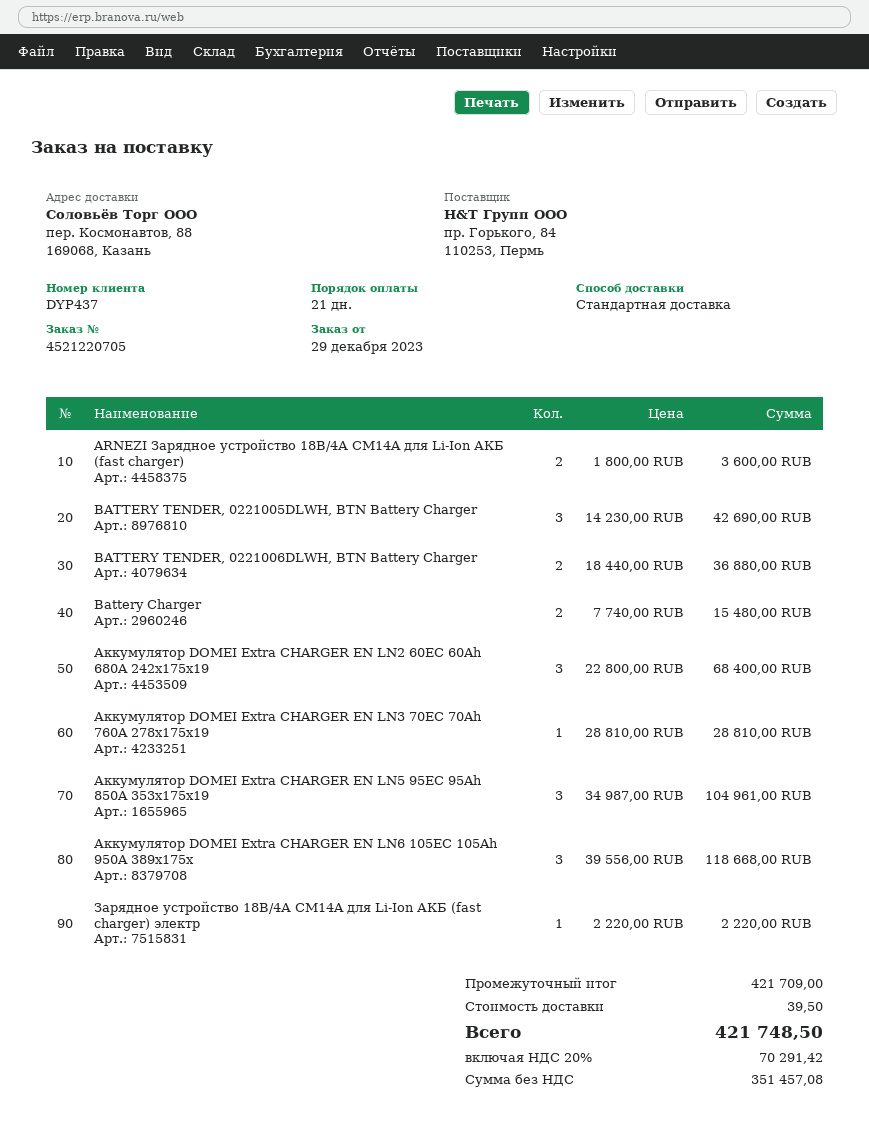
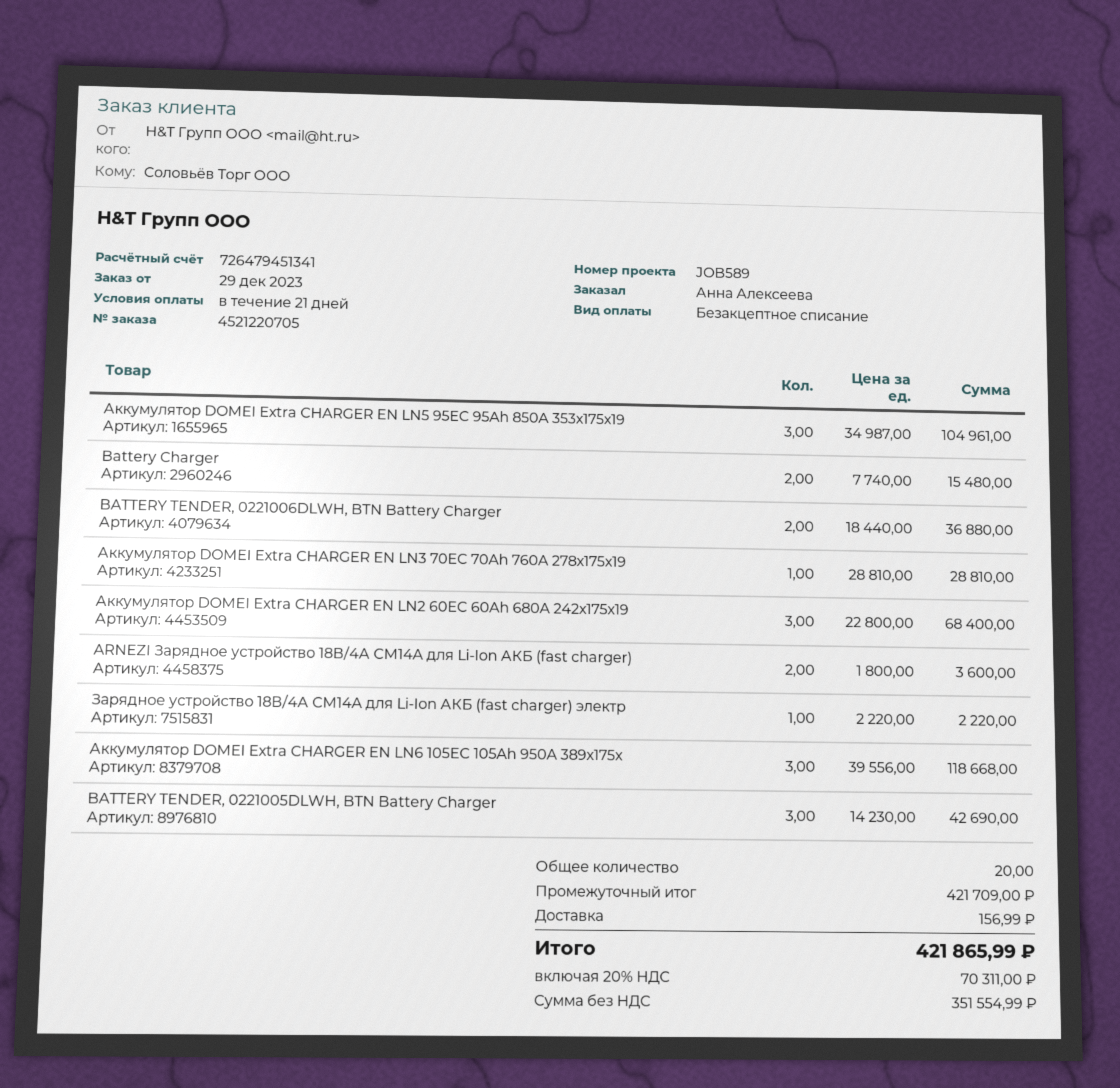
shipping: 39.50 -> 156.99
net: 351457.08 -> 351554.99
tax: 20% = 70291.42 -> 20% = 70311.00
total: 421748.50 -> 421865.99

